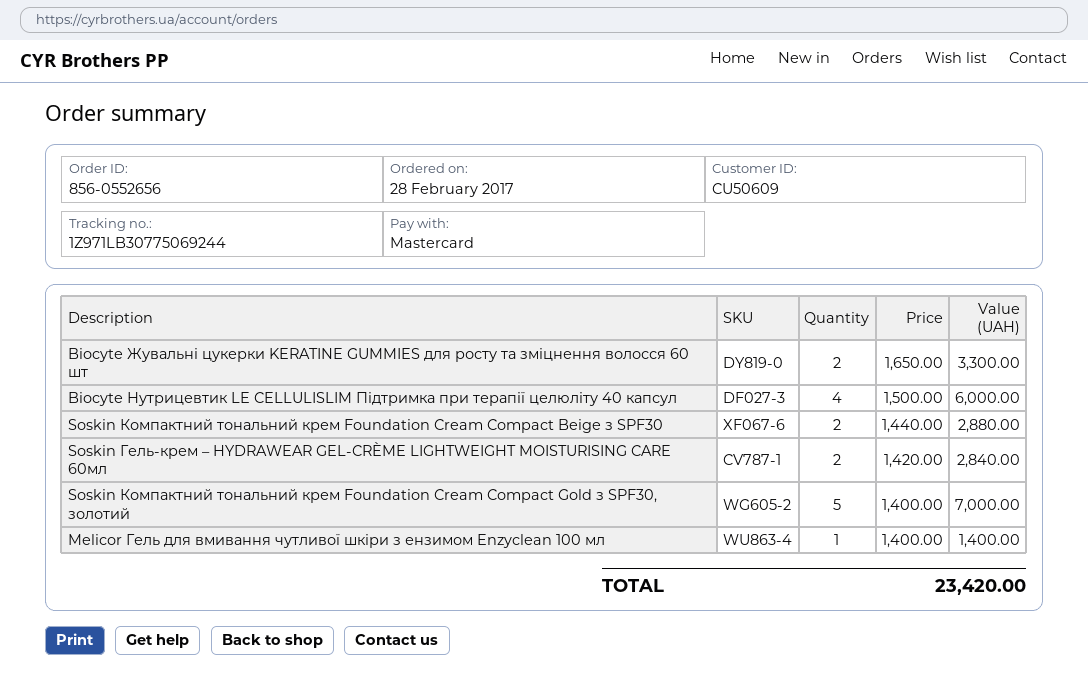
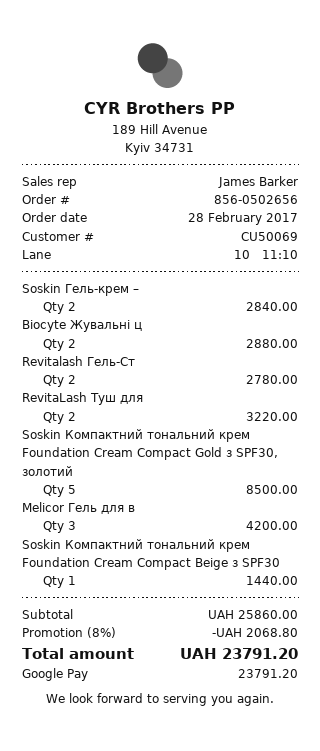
order number: 856-0552656 -> 856-0502656
customer number: CU50609 -> CU50069
payment method: Mastercard -> Google Pay
Biocyte Жувальні цукерки KERATINE GUMMIES для росту та зміцнення волосся 60 шт: 2 for 3300.00 -> 2 for 2880.00
Biocyte Нутрицевтик LE CELLULISLIM Підтримка при терапії целюліту 40 капсул: 4 for 6000.00 -> none
Soskin Компактний тональний крем Foundation Cream Compact Beige з SPF30: 2 for 2880.00 -> 1 for 1440.00
Soskin Компактний тональний крем Foundation Cream Compact Gold з SPF30, золотий: 5 for 7000.00 -> 5 for 8500.00
Melicor Гель для вмивання чутливої шкіри з ензимом Enzyclean 100 мл: 1 for 1400.00 -> 3 for 4200.00
Revitalash Гель-Ст: none -> 2 for 2780.00
RevitaLash Туш для: none -> 2 for 3220.00
discount: none -> 8% = 2068.80
total: 23420.00 -> 23791.20

